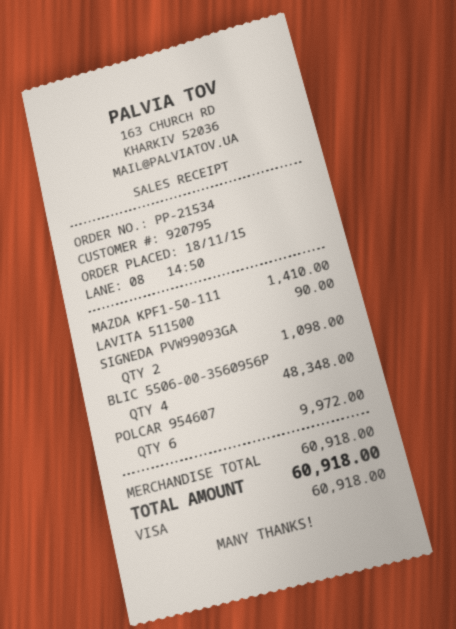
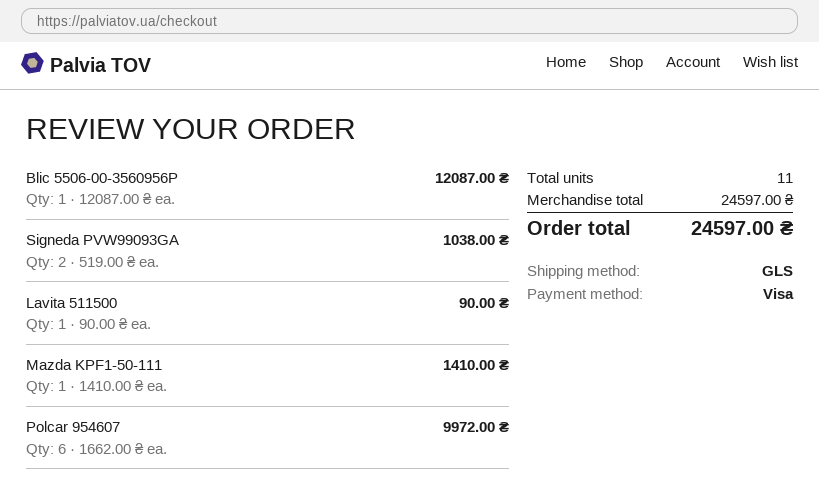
SIGNEDA PVW99093GA: 2 for 1098.00 -> 2 for 1038.00
BLIC 5506-00-3560956P: 4 for 48348.00 -> 1 for 12087.00
subtotal: 60918.00 -> 24597.00
total: 60918.00 -> 24597.00

